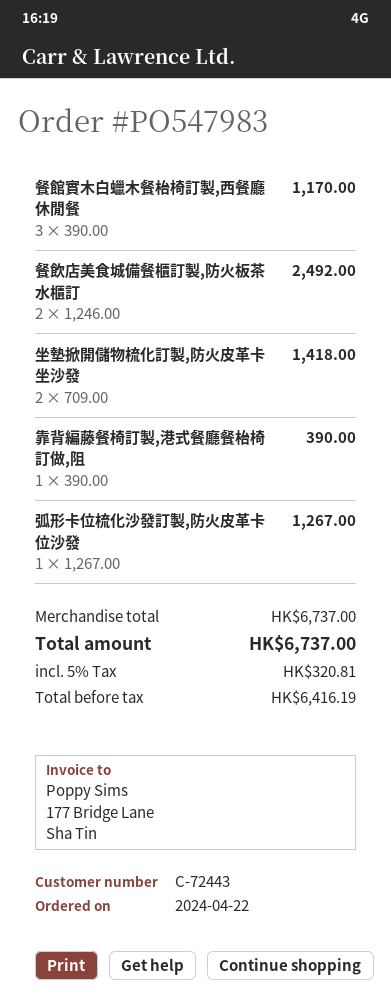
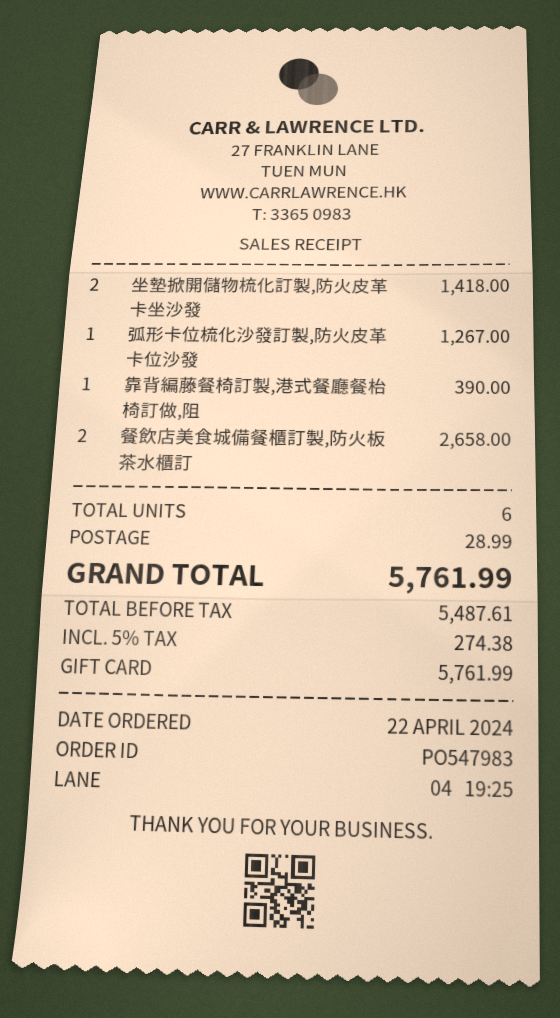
餐館實木白蠟木餐枱椅訂製,西餐廳休閒餐: 3 for 1170.00 -> none
餐飲店美食城備餐櫃訂製,防火板茶水櫃訂: 2 for 2492.00 -> 2 for 2658.00
shipping: none -> 28.99
net: 6416.19 -> 5487.61
tax: 5% = 320.81 -> 5% = 274.38
total: 6737.00 -> 5761.99

